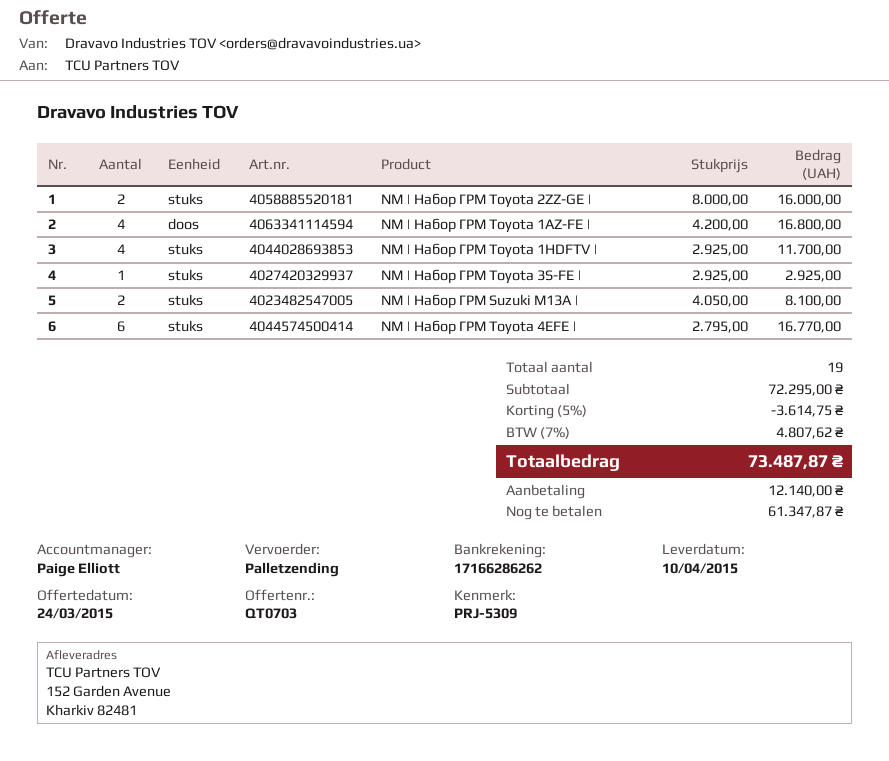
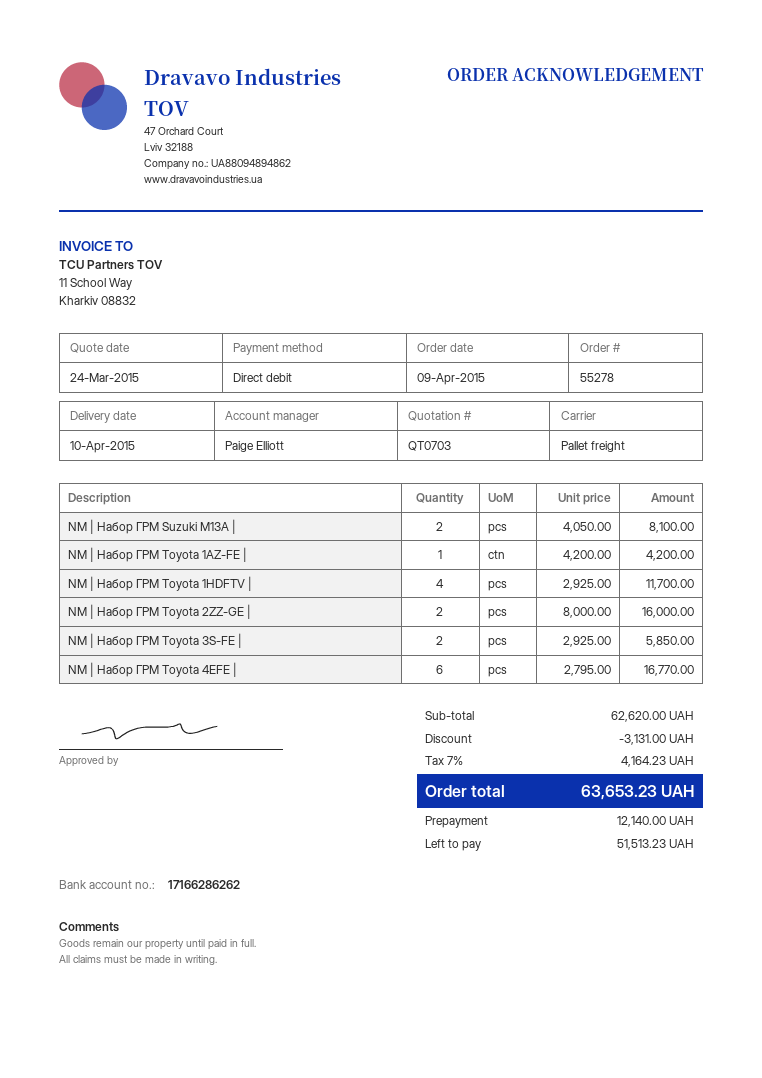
NM | Набор ГРМ Toyota 1AZ-FE |: 4 x 4200.00 = 16800.00 -> 1 x 4200.00 = 4200.00
NM | Набор ГРМ Toyota 3S-FE |: 1 x 2925.00 = 2925.00 -> 2 x 2925.00 = 5850.00
subtotal: 72295.00 -> 62620.00
discount: 3614.75 -> 3131.00
tax: 7% = 4807.62 -> 7% = 4164.23
total: 73487.87 -> 63653.23
balance: 61347.87 -> 51513.23

